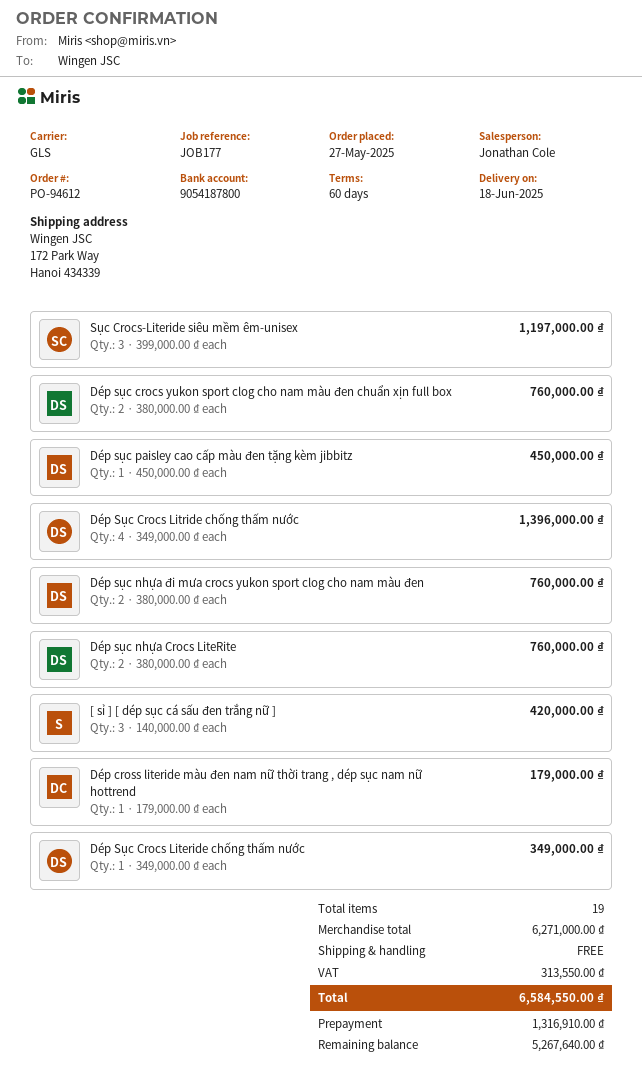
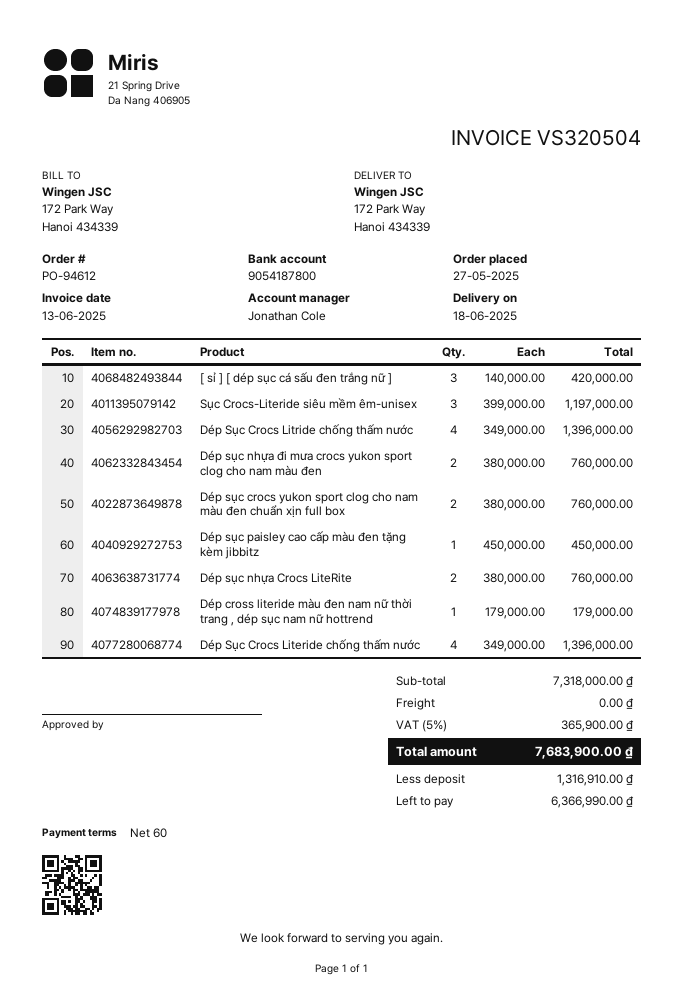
Dép Sục Crocs Literide chống thấm nước: 1 x 349000.00 = 349000.00 -> 4 x 349000.00 = 1396000.00
subtotal: 6271000.00 -> 7318000.00
tax: 313550.00 -> 365900.00
total: 6584550.00 -> 7683900.00
balance: 5267640.00 -> 6366990.00

